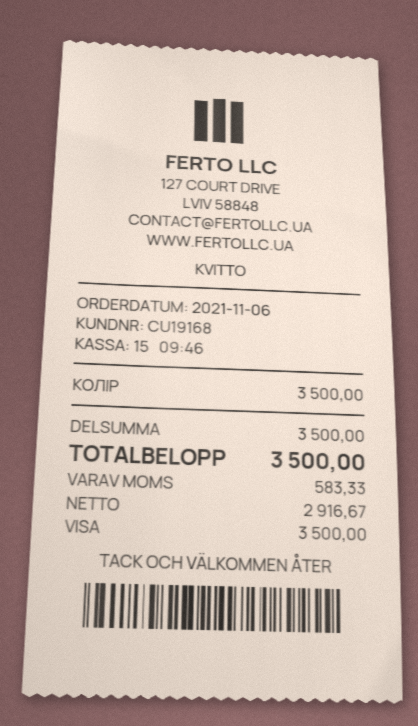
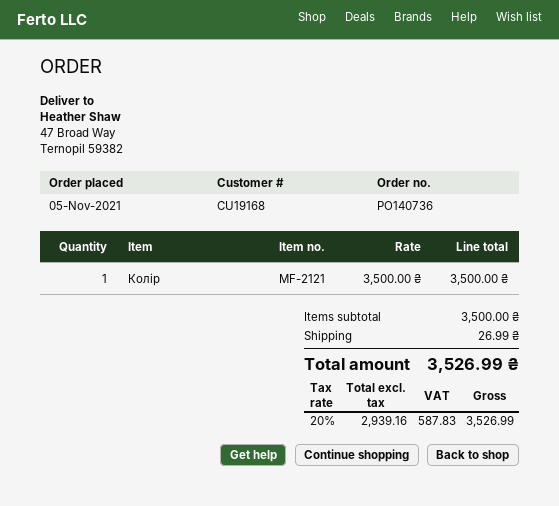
order date: 2021-11-06 -> 2021-11-05
shipping: none -> 26.99
net: 2916.67 -> 2939.16
tax: 583.33 -> 587.83
total: 3500.00 -> 3526.99

